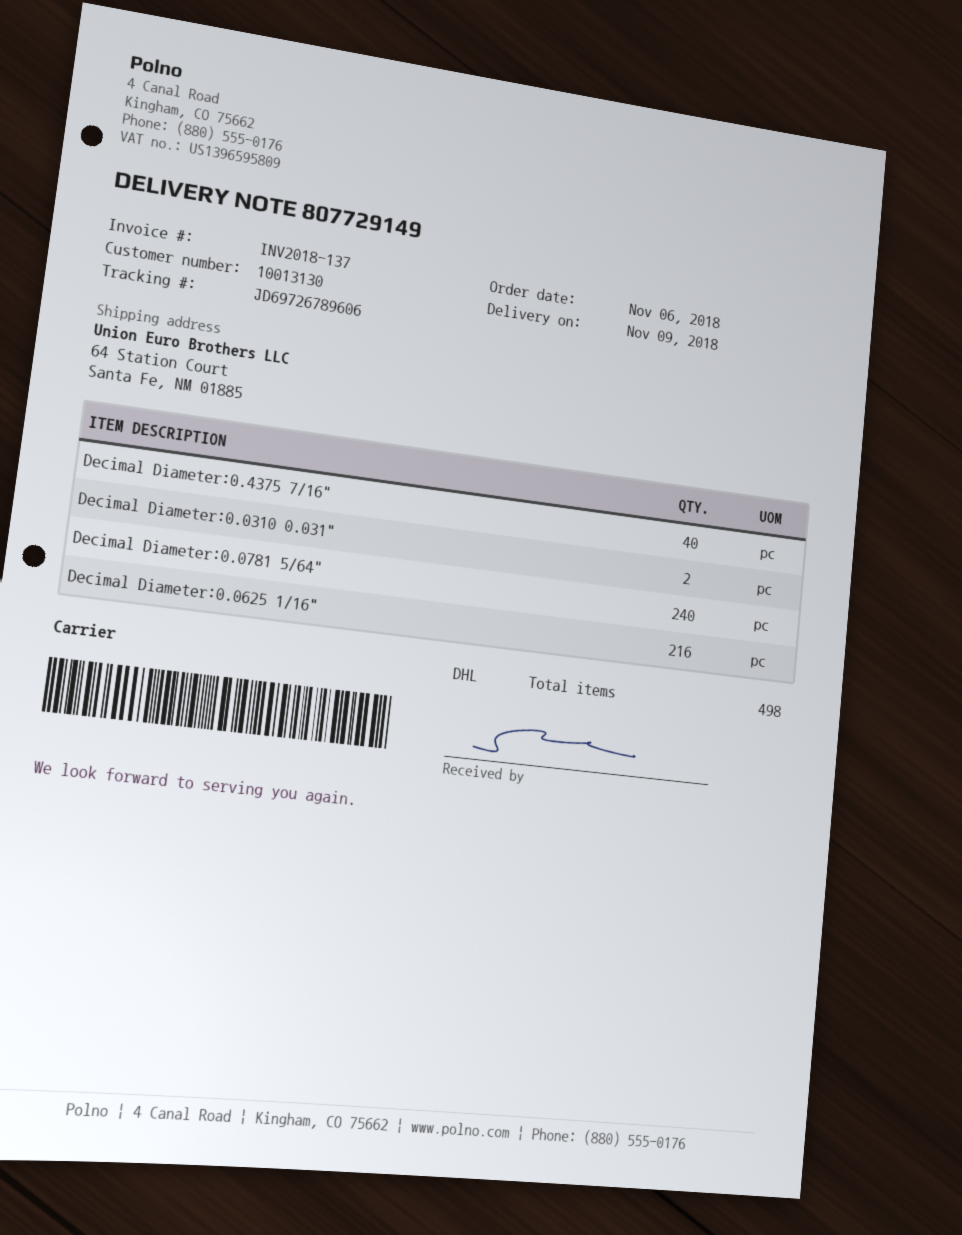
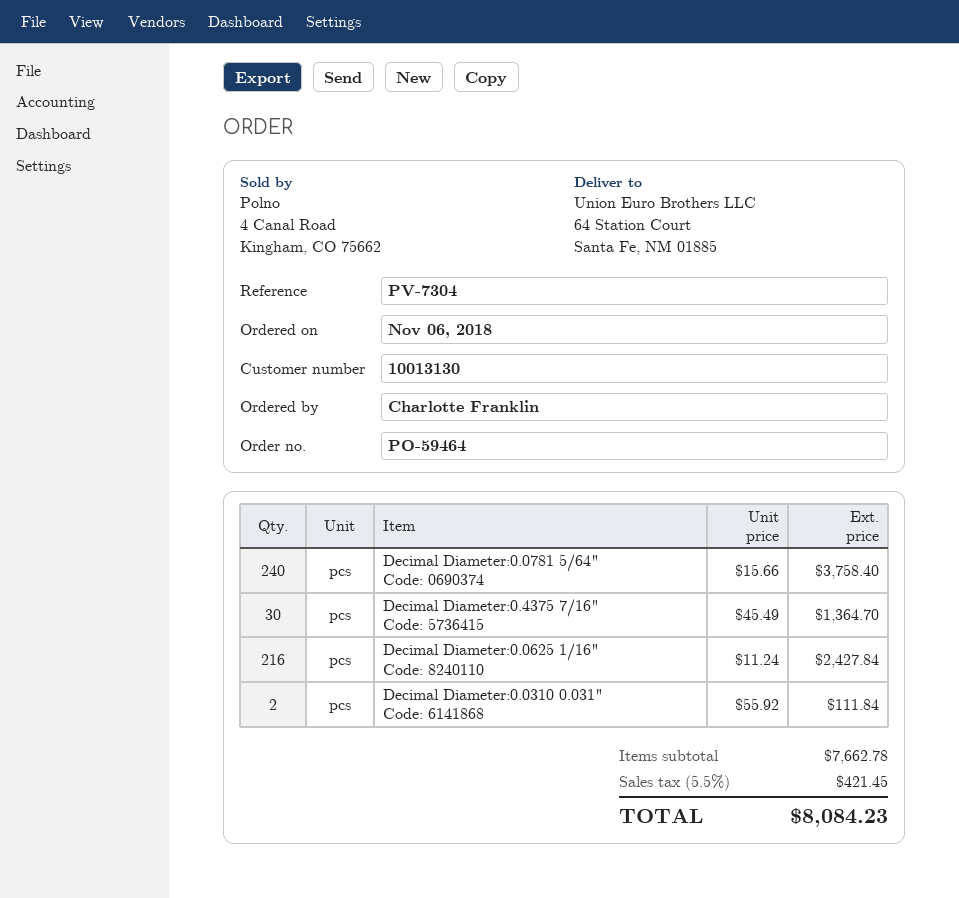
Decimal Diameter:0.4375 7/16": 40 -> 30

